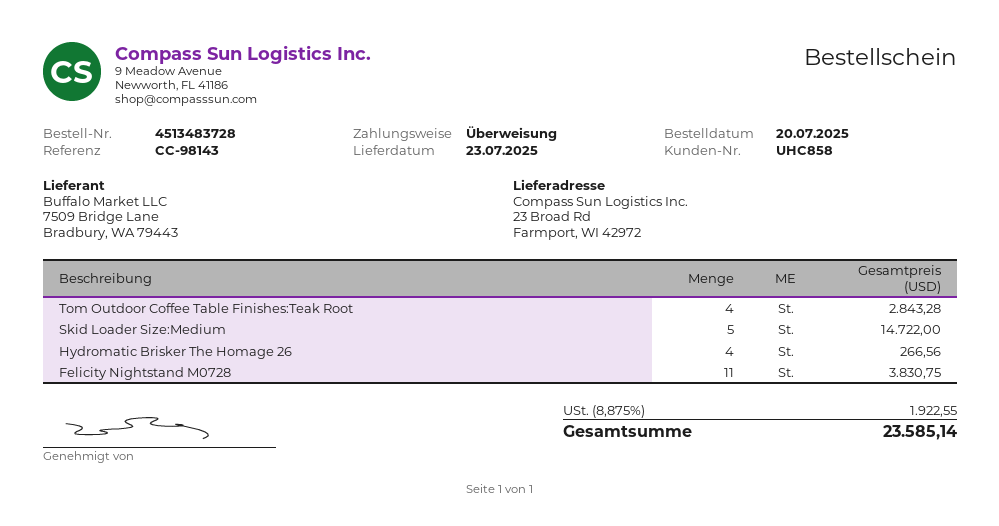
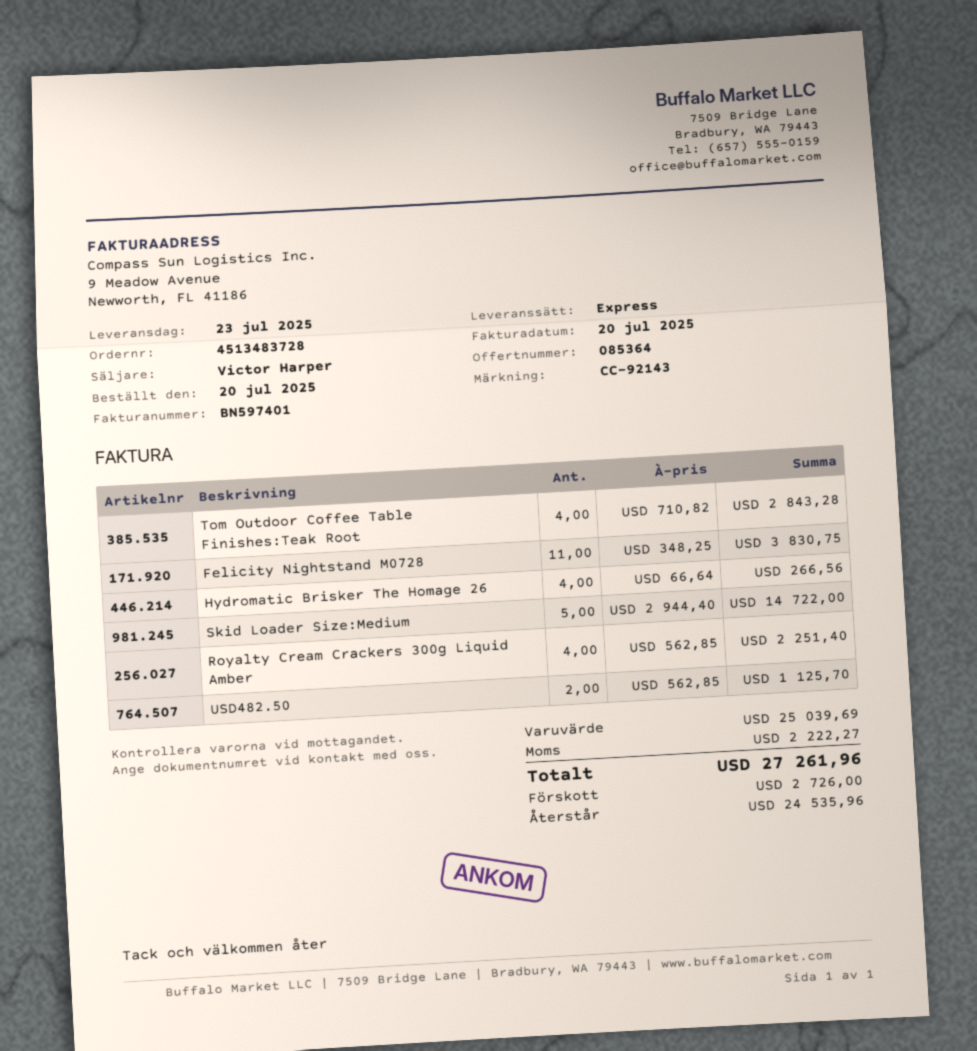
reference: CC-98143 -> CC-92143
Royalty Cream Crackers 300g Liquid Amber: none -> 4 for 2251.40
USD482.50: none -> 2 for 1125.70
tax: 1922.55 -> 2222.27
total: 23585.14 -> 27261.96

